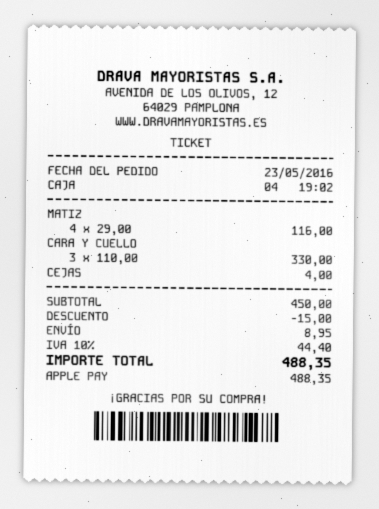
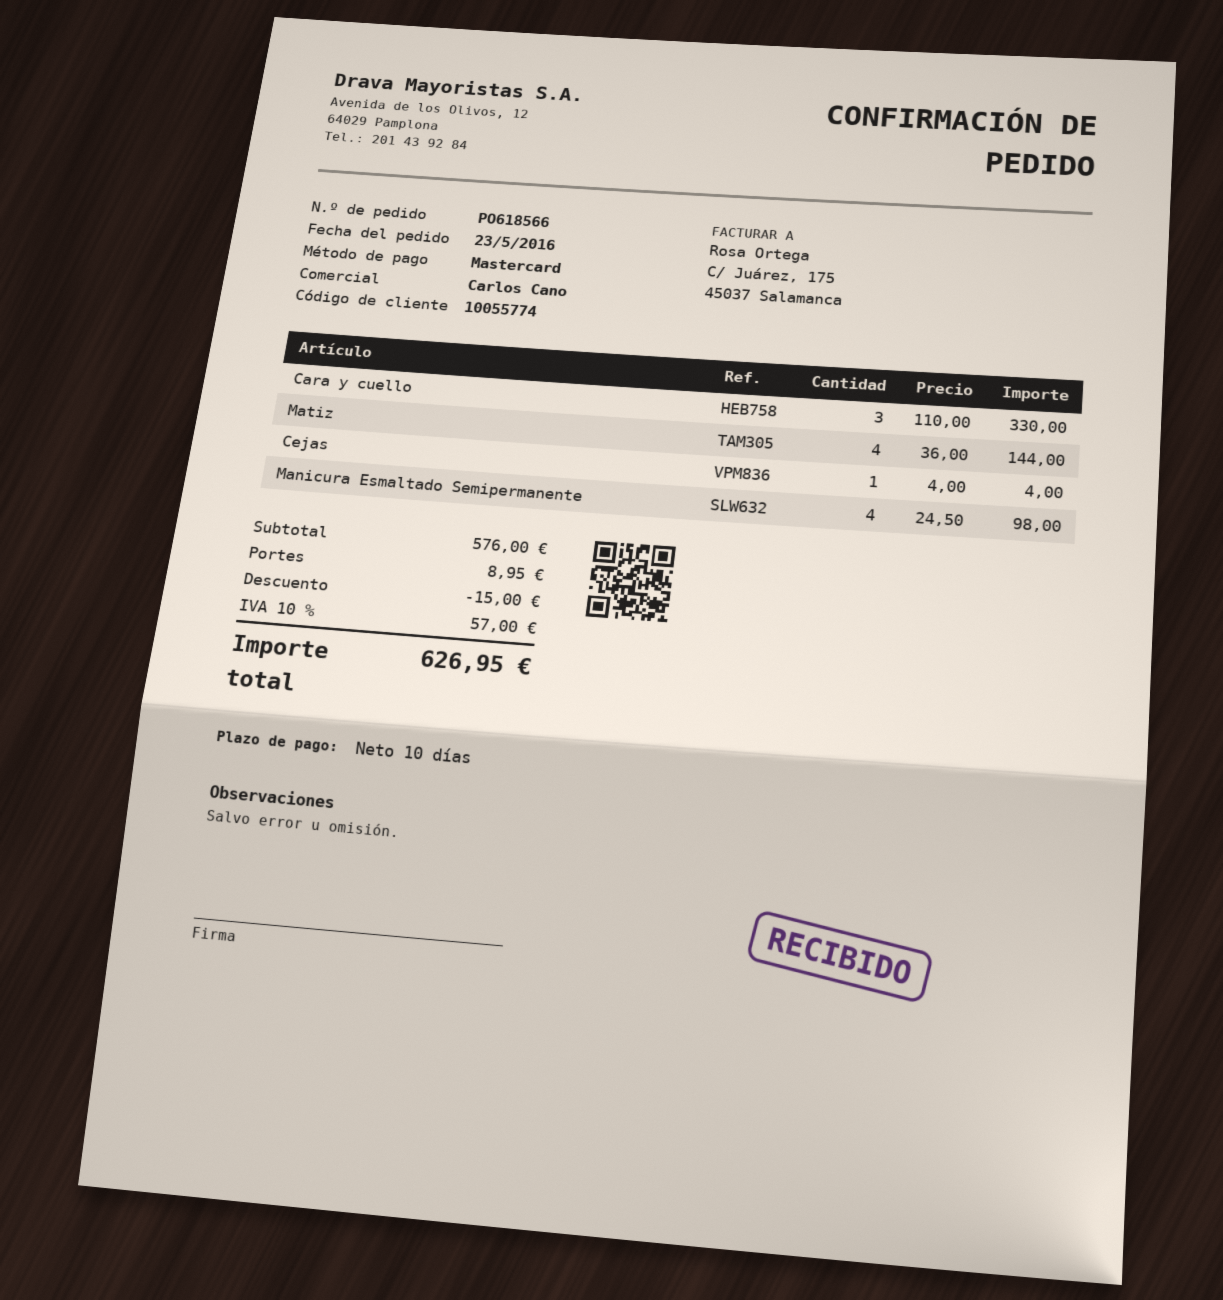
payment method: Apple Pay -> Mastercard
MATIZ: 4 x 29.00 = 116.00 -> 4 x 36.00 = 144.00
Manicura Esmaltado Semipermanente: none -> 4 x 24.50 = 98.00
subtotal: 450.00 -> 576.00
tax: 10% = 44.40 -> 10% = 57.00
total: 488.35 -> 626.95

